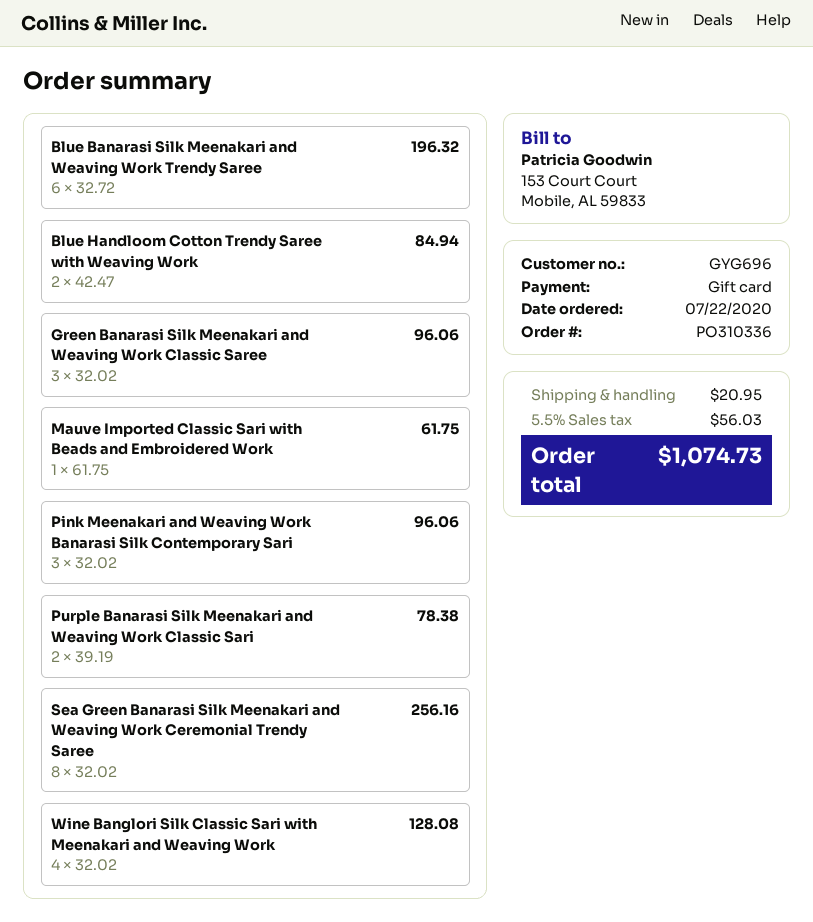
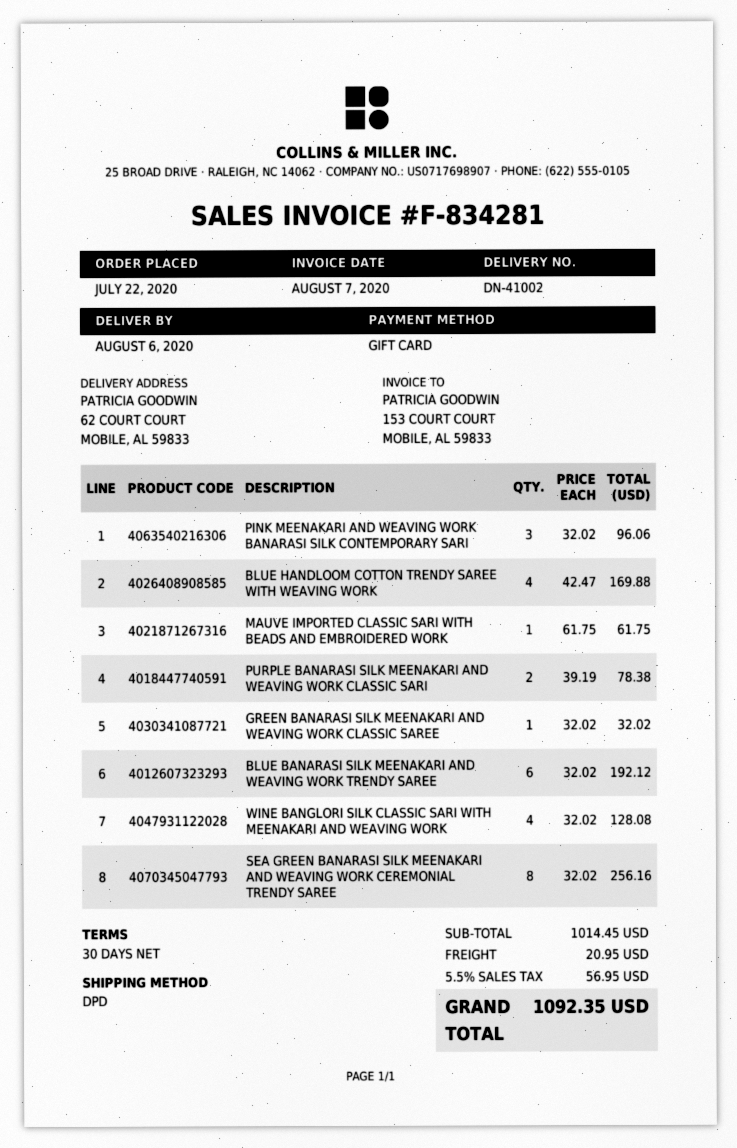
Blue Banarasi Silk Meenakari and Weaving Work Trendy Saree: 6 x 32.72 = 196.32 -> 6 x 32.02 = 192.12
Blue Handloom Cotton Trendy Saree with Weaving Work: 2 x 42.47 = 84.94 -> 4 x 42.47 = 169.88
Green Banarasi Silk Meenakari and Weaving Work Classic Saree: 3 x 32.02 = 96.06 -> 1 x 32.02 = 32.02
tax: 5.5% = 56.03 -> 5.5% = 56.95
total: 1074.73 -> 1092.35

